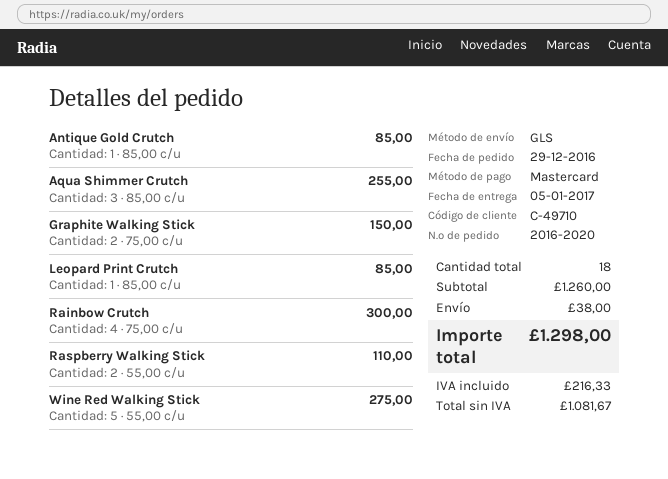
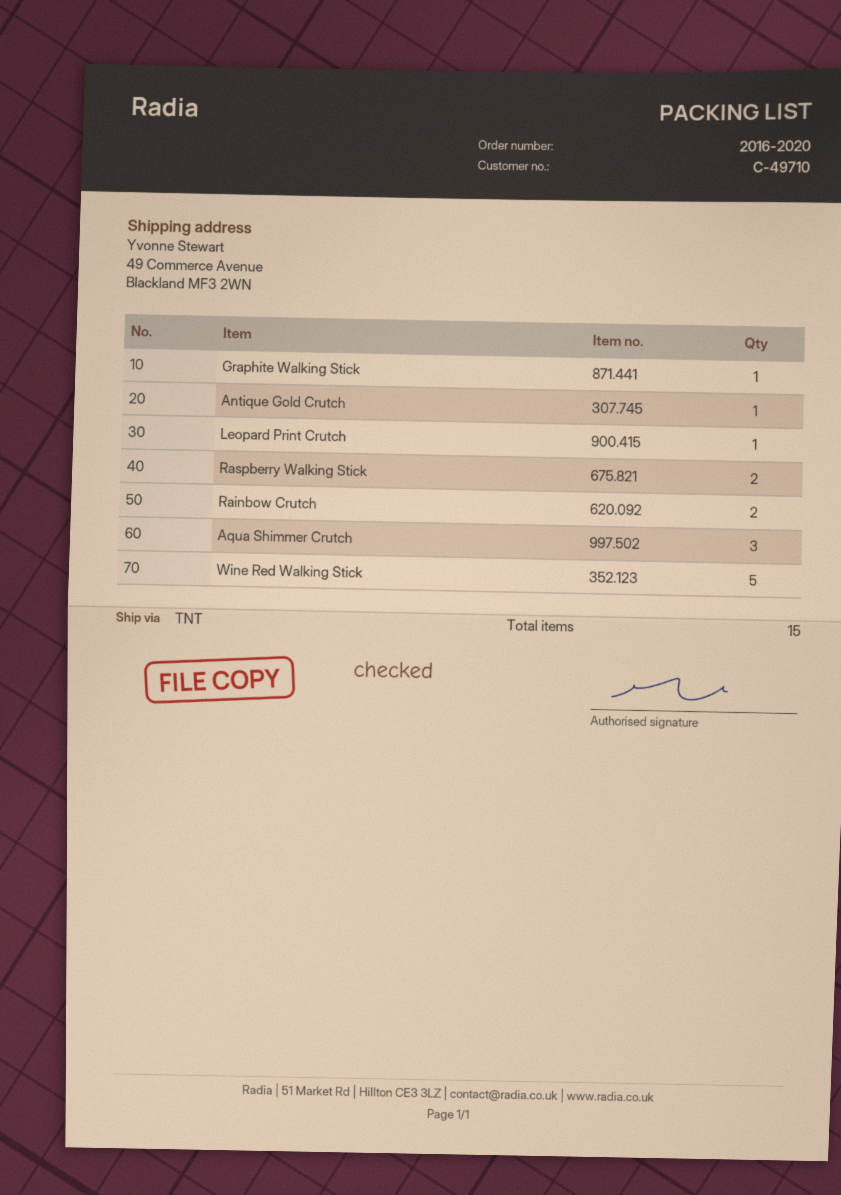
shipping method: GLS -> TNT
Graphite Walking Stick: 2 -> 1
Rainbow Crutch: 4 -> 2
total quantity: 18 -> 15

